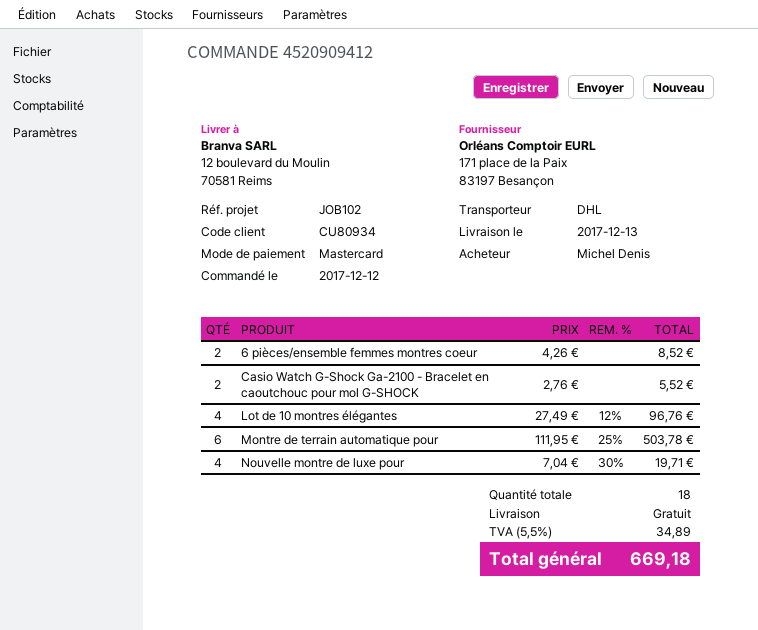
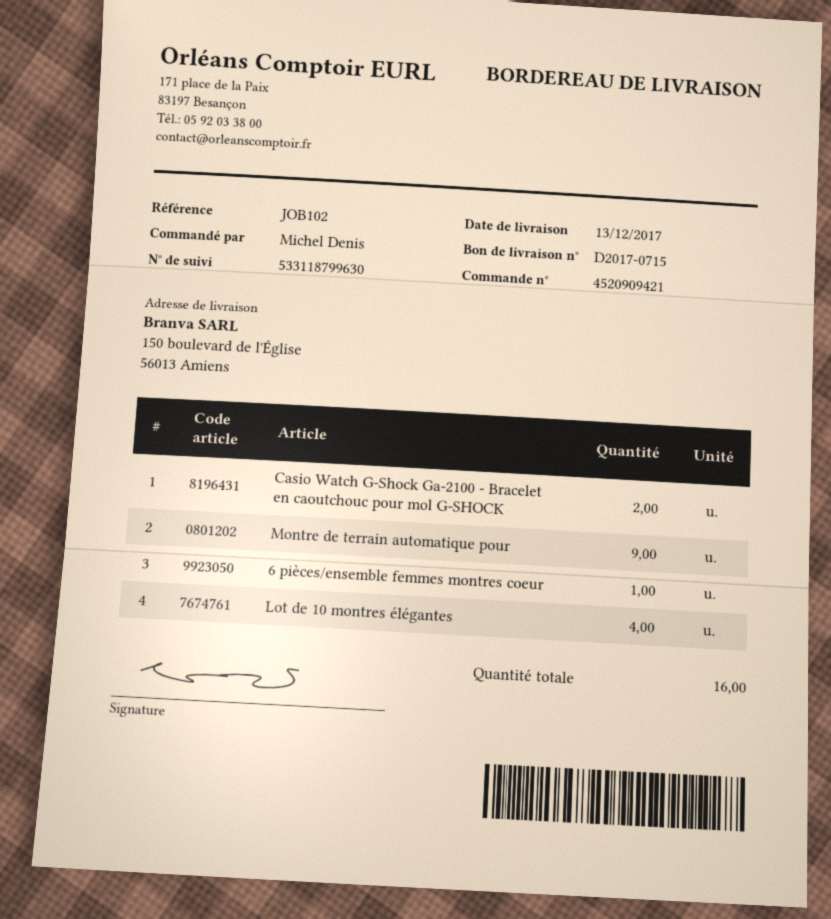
order number: 4520909412 -> 4520909421
ship to: 12 boulevard du Moulin, 70581 Reims -> 150 boulevard de l'Église, 56013 Amiens
6 pièces/ensemble femmes montres coeur: 2 -> 1
Montre de terrain automatique pour: 6 -> 9
Nouvelle montre de luxe pour: 4 -> none
total quantity: 18 -> 16

